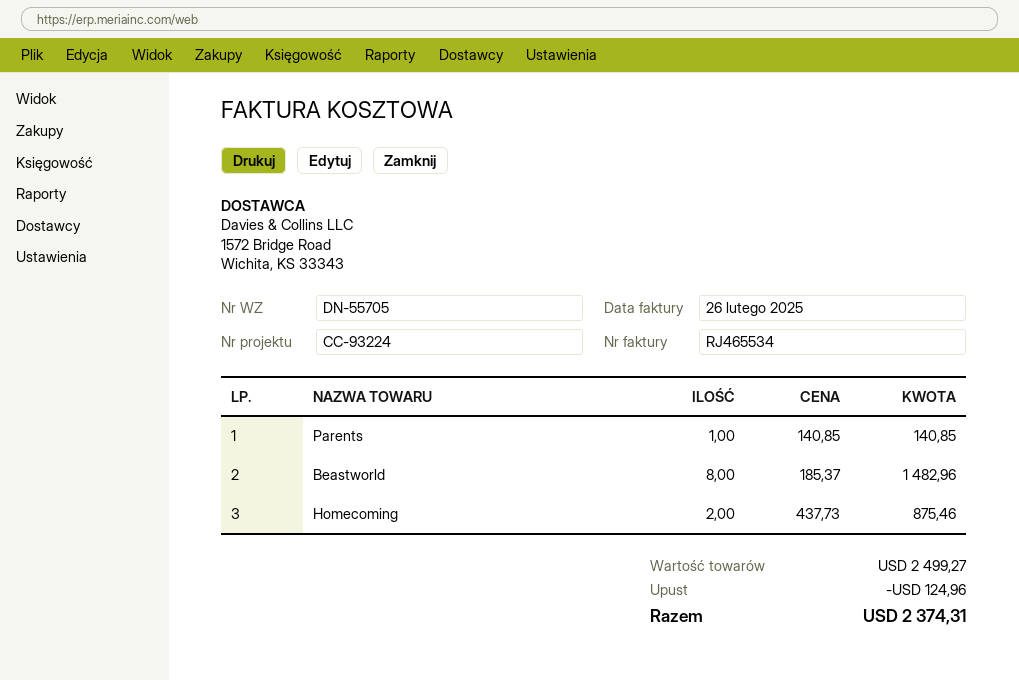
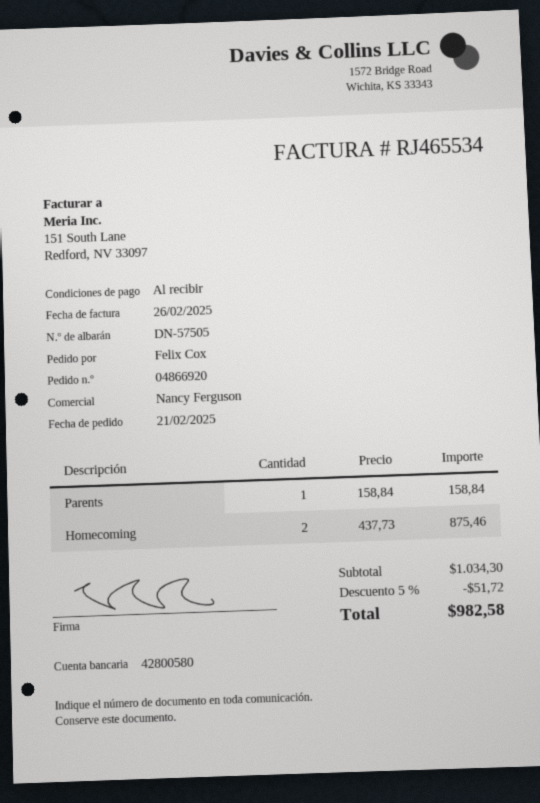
delivery note number: DN-55705 -> DN-57505
Parents: 1 x 140.85 = 140.85 -> 1 x 158.84 = 158.84
Beastworld: 8 x 185.37 = 1482.96 -> none
subtotal: 2499.27 -> 1034.30
discount: 124.96 -> 51.72
total: 2374.31 -> 982.58

